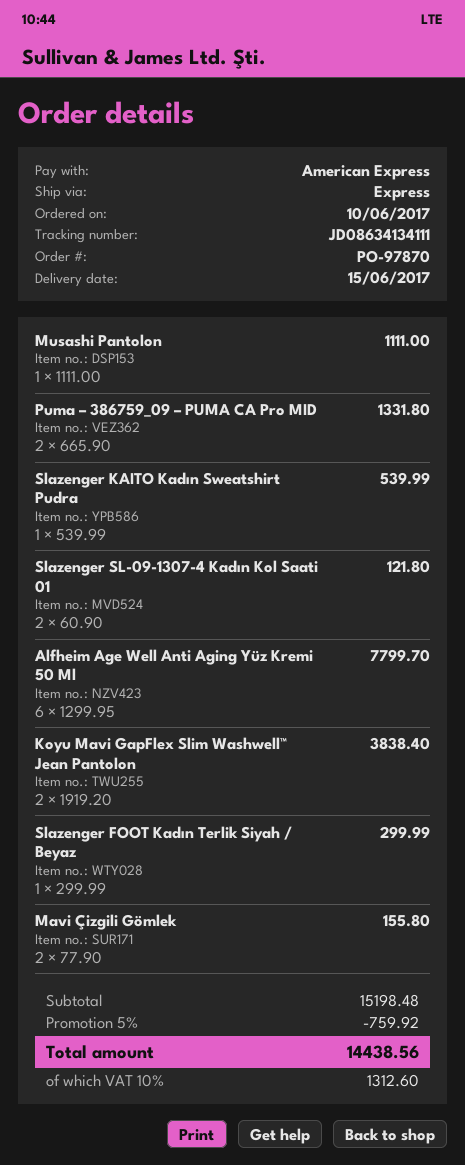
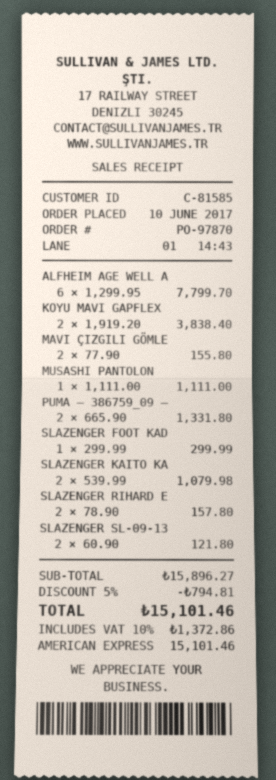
Slazenger KAITO Kadın Sweatshirt Pudra: 1 x 539.99 = 539.99 -> 2 x 539.99 = 1079.98
SLAZENGER RIHARD E: none -> 2 x 78.90 = 157.80
subtotal: 15198.48 -> 15896.27
discount: 5% = 759.92 -> 5% = 794.81
tax: 10% = 1312.60 -> 10% = 1372.86
total: 14438.56 -> 15101.46

